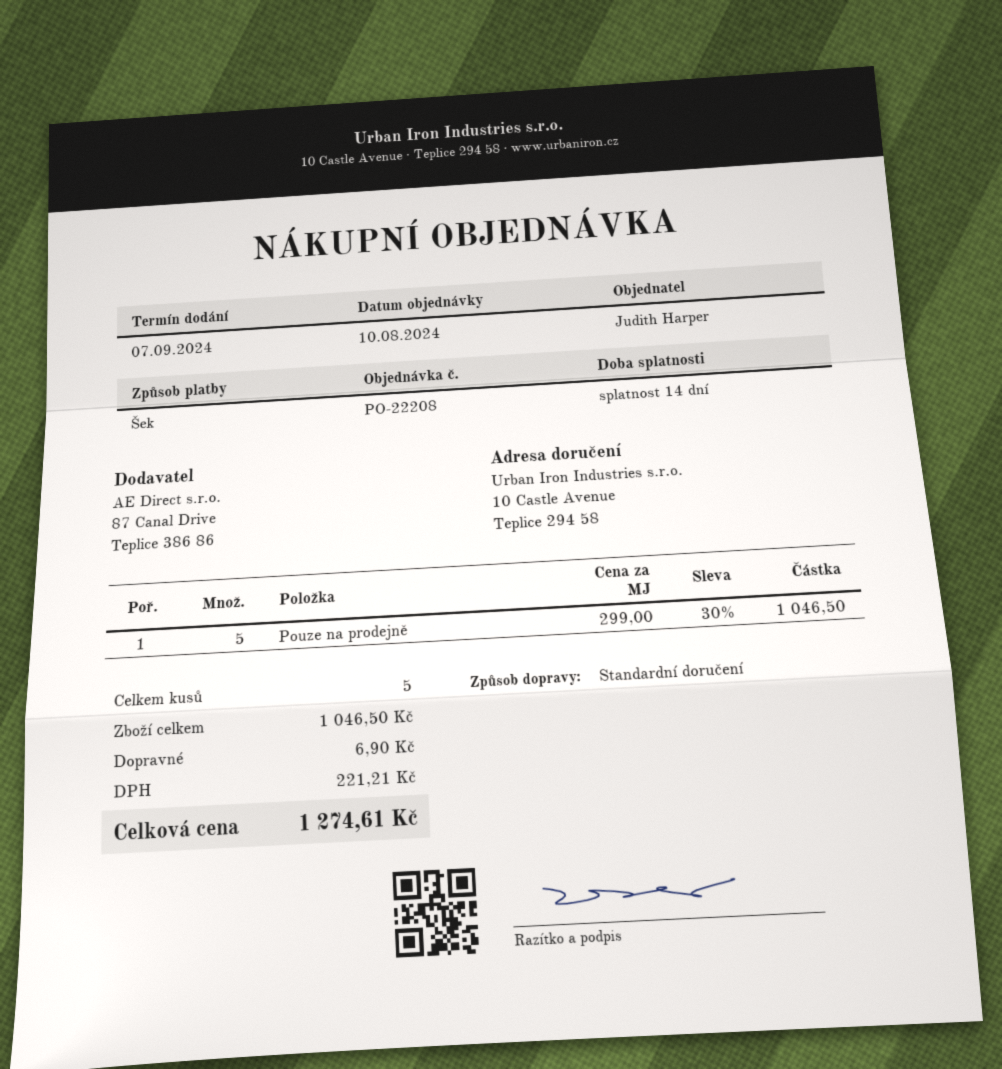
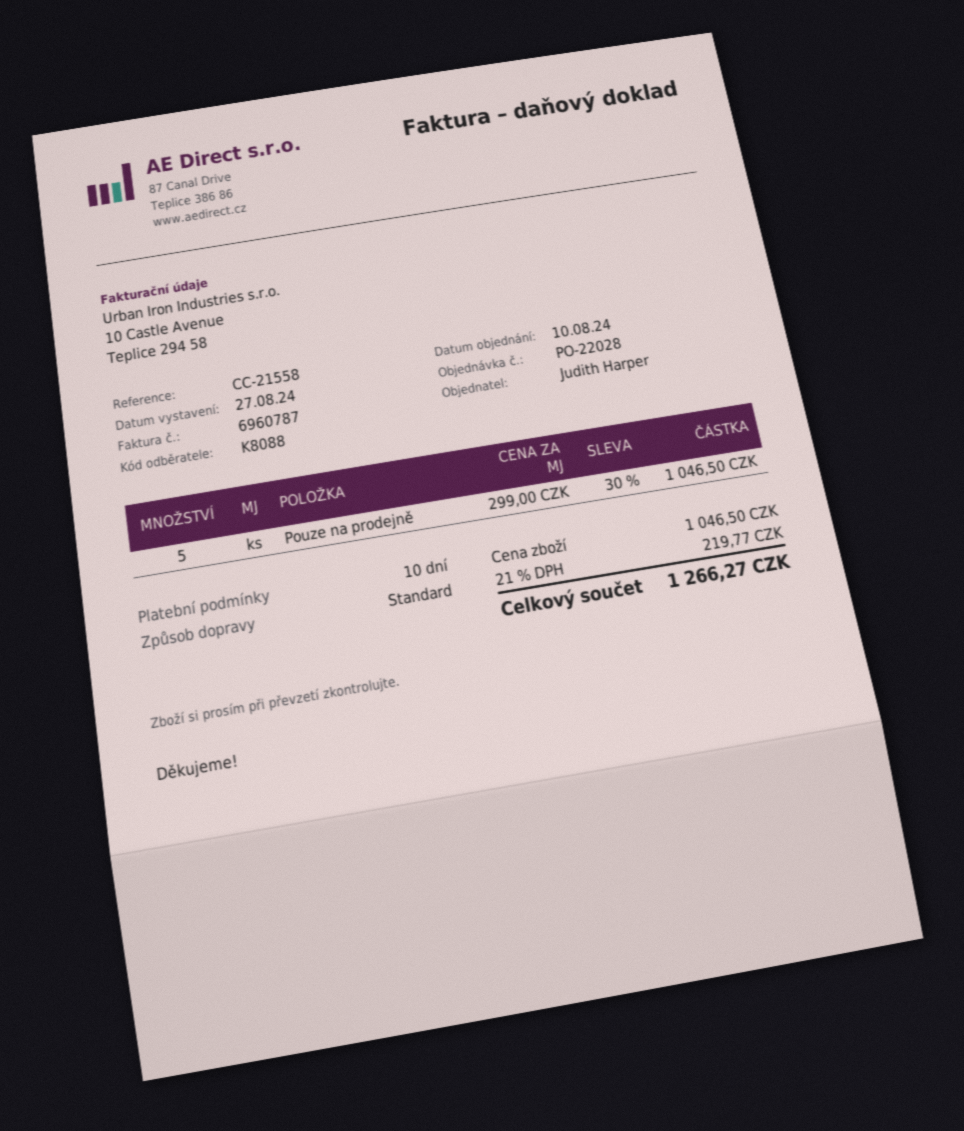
order number: PO-22208 -> PO-22028
payment terms: 14 days -> 10 days
shipping: 6.90 -> none
tax: 221.21 -> 219.77
total: 1274.61 -> 1266.27

